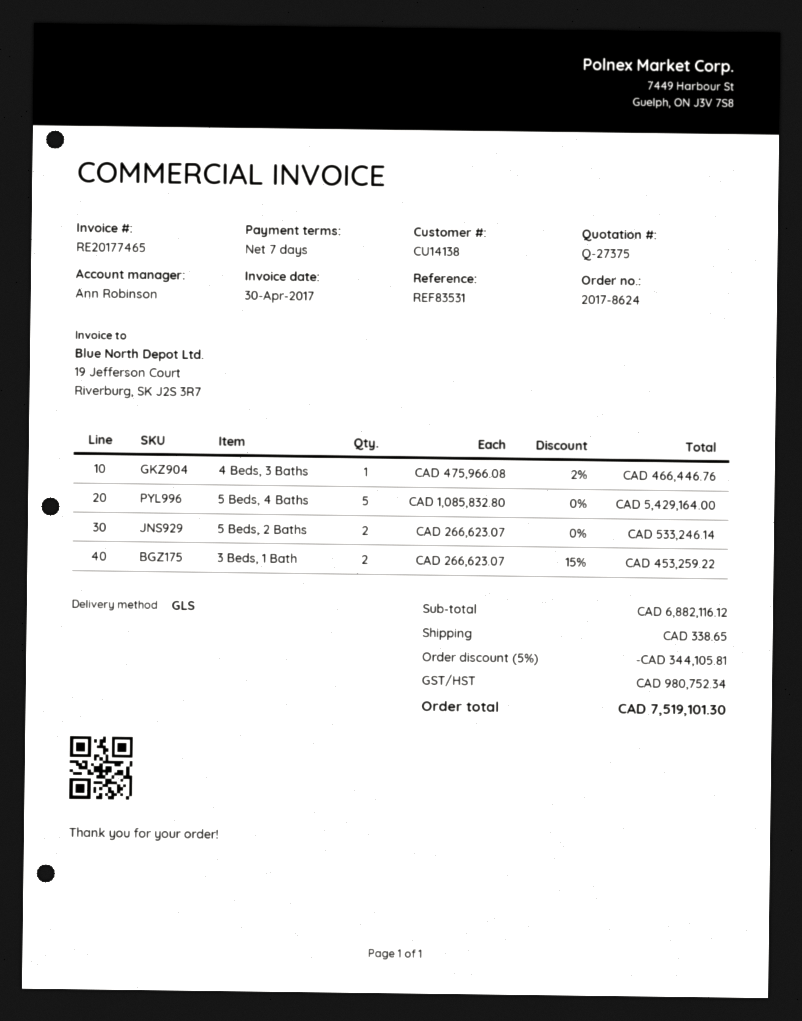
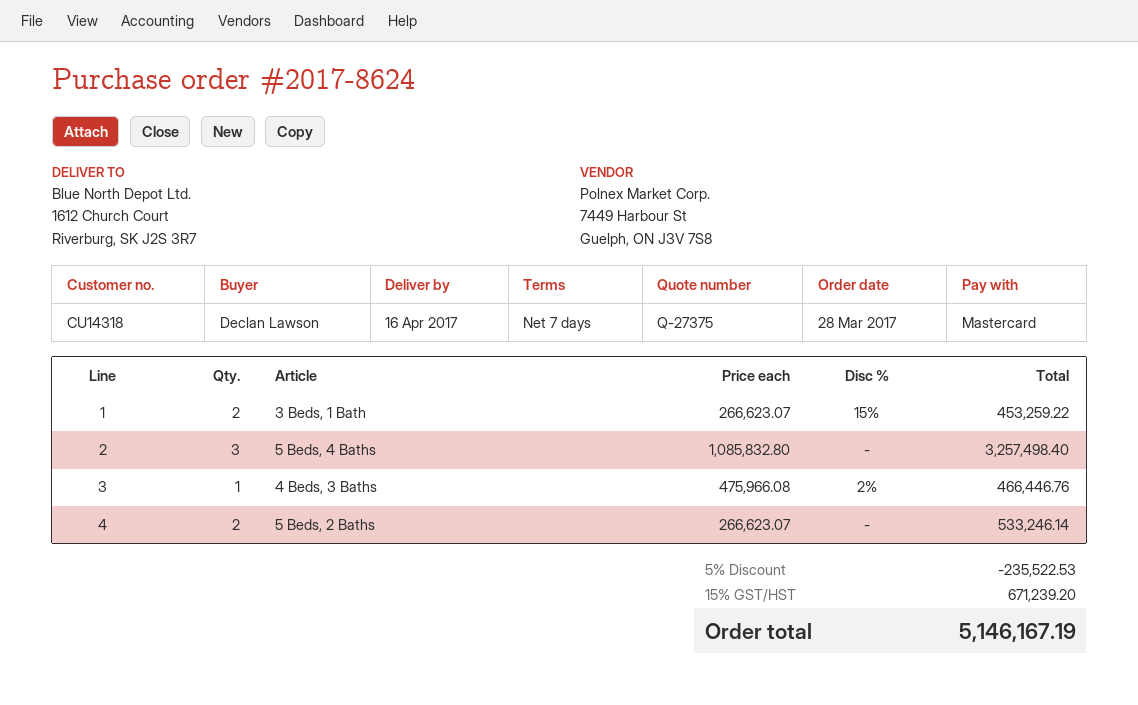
customer number: CU14138 -> CU14318
5 Beds, 4 Baths: 5 x 1085832.80 = 5429164.00 -> 3 x 1085832.80 = 3257498.40
discount: 5% = 344105.81 -> 5% = 235522.53
shipping: 338.65 -> none
tax: 980752.34 -> 671239.20
total: 7519101.30 -> 5146167.19

